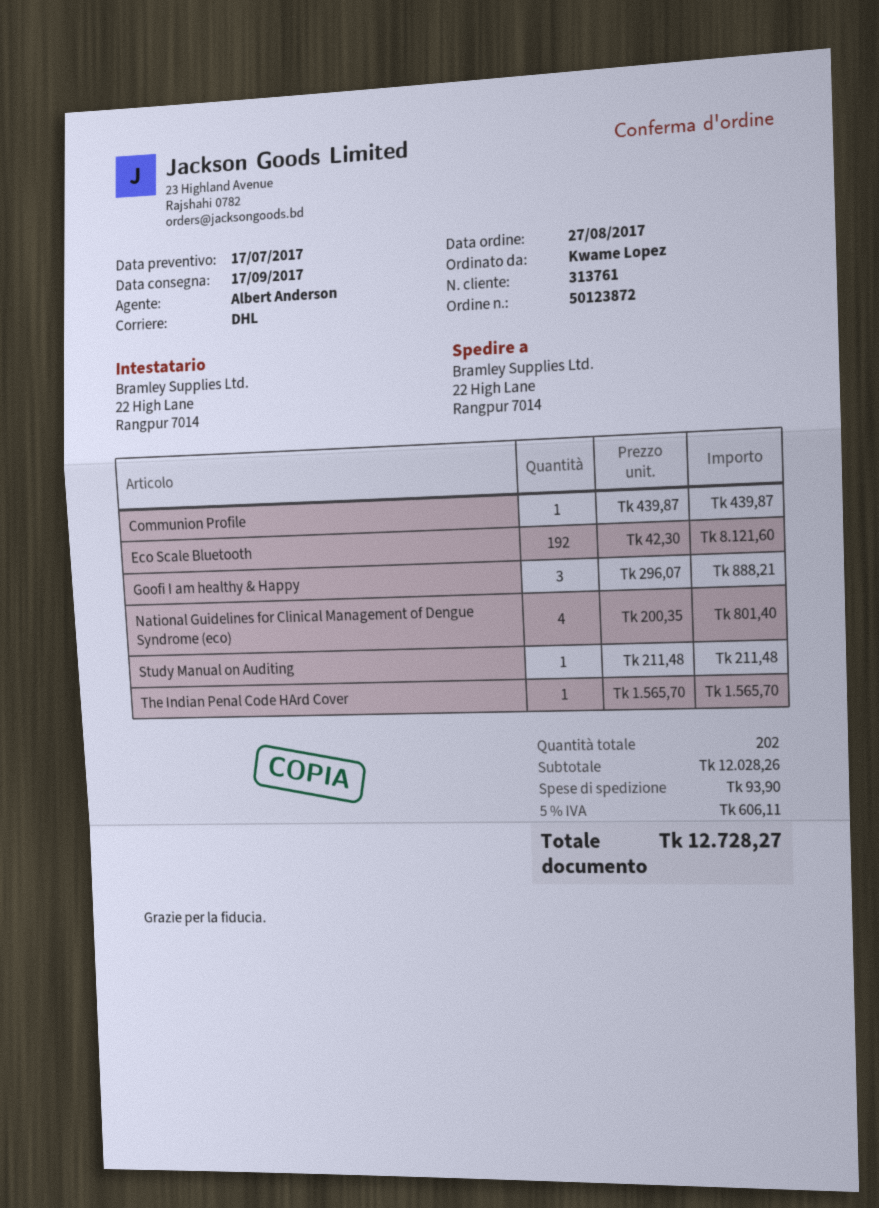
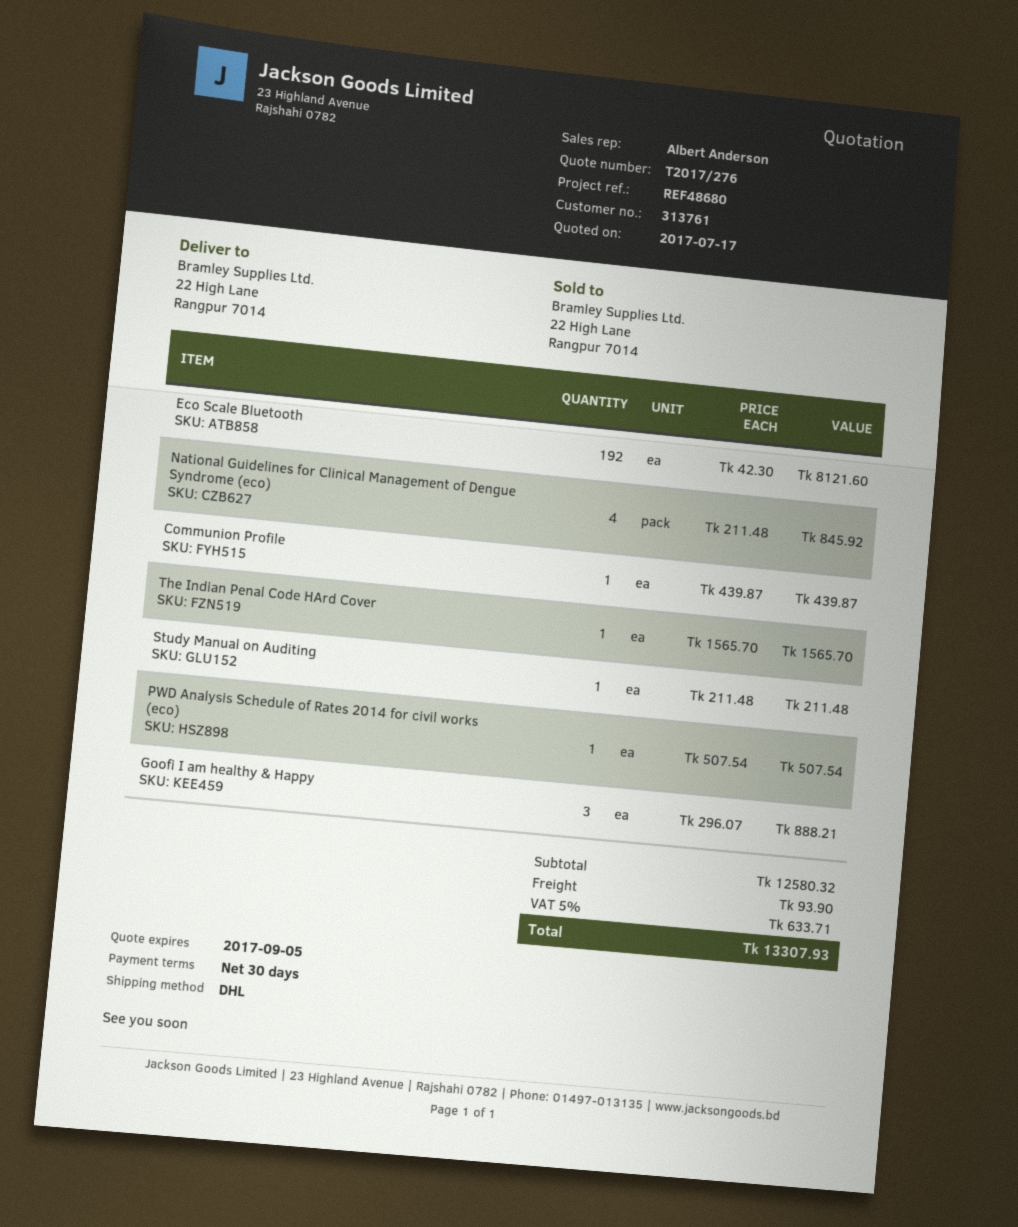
National Guidelines for Clinical Management of Dengue Syndrome (eco): 4 x 200.35 = 801.40 -> 4 x 211.48 = 845.92
PWD Analysis Schedule of Rates 2014 for civil works (eco): none -> 1 x 507.54 = 507.54
subtotal: 12028.26 -> 12580.32
tax: 5% = 606.11 -> 5% = 633.71
total: 12728.27 -> 13307.93

